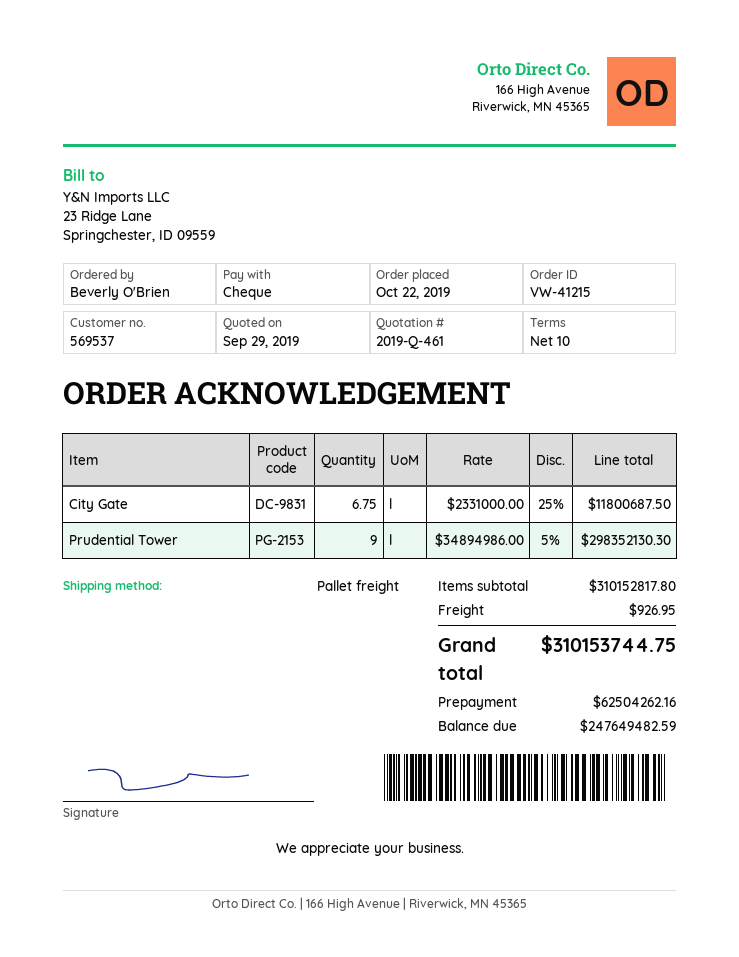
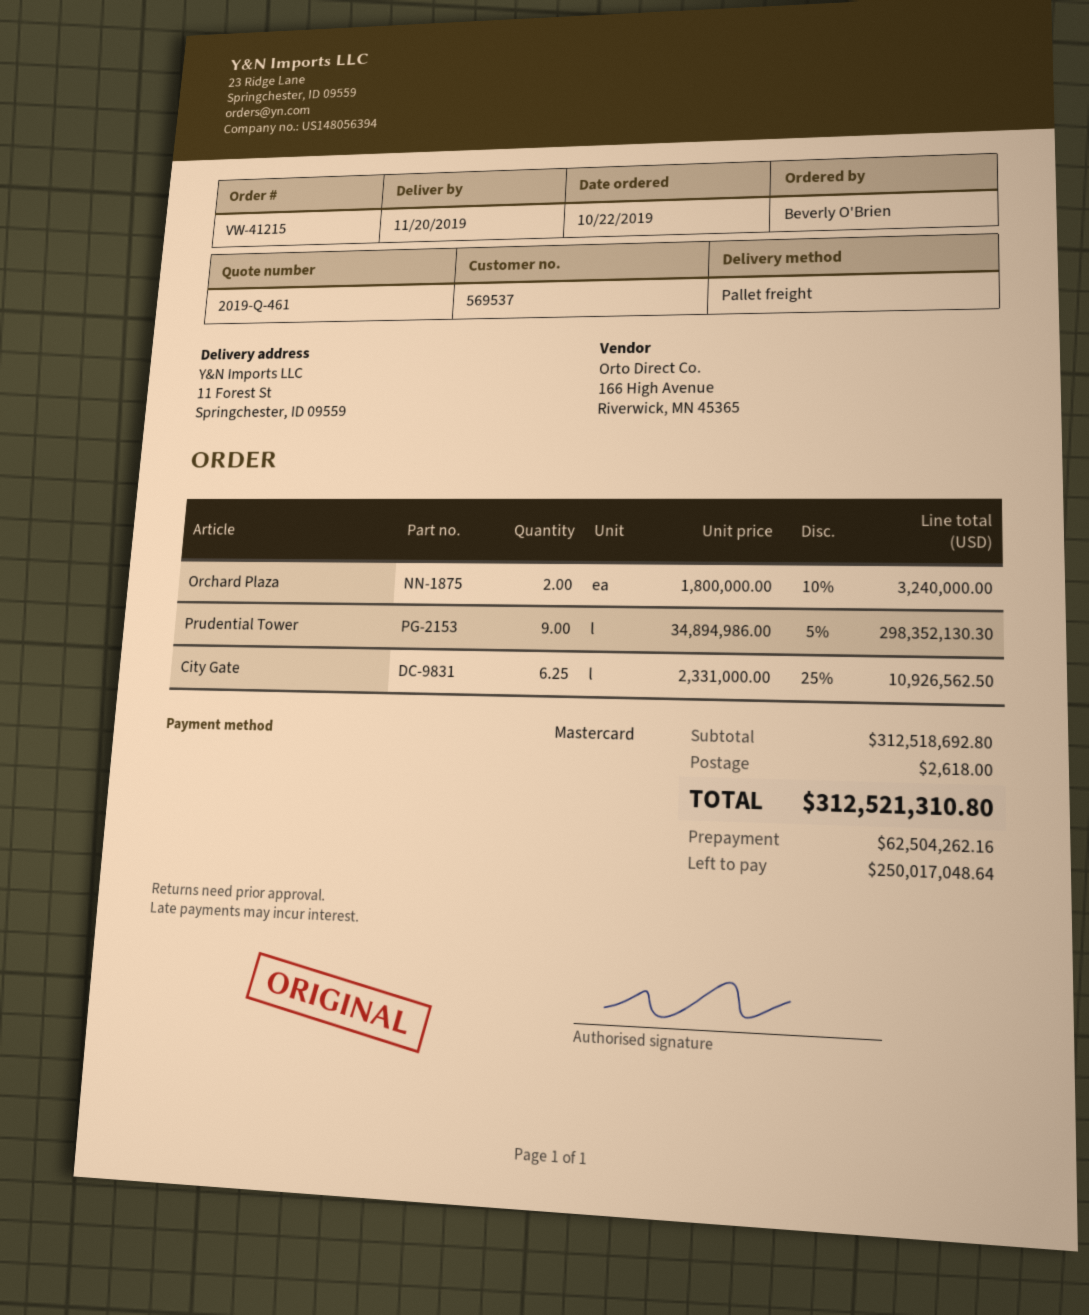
payment method: cheque -> Mastercard
City Gate: 6.75 x 2331000.00 - 25% = 11800687.50 -> 6.25 x 2331000.00 - 25% = 10926562.50
Orchard Plaza: none -> 2 x 1800000.00 - 10% = 3240000.00
subtotal: 310152817.80 -> 312518692.80
shipping: 926.95 -> 2618.00
total: 310153744.75 -> 312521310.80
balance: 247649482.59 -> 250017048.64

